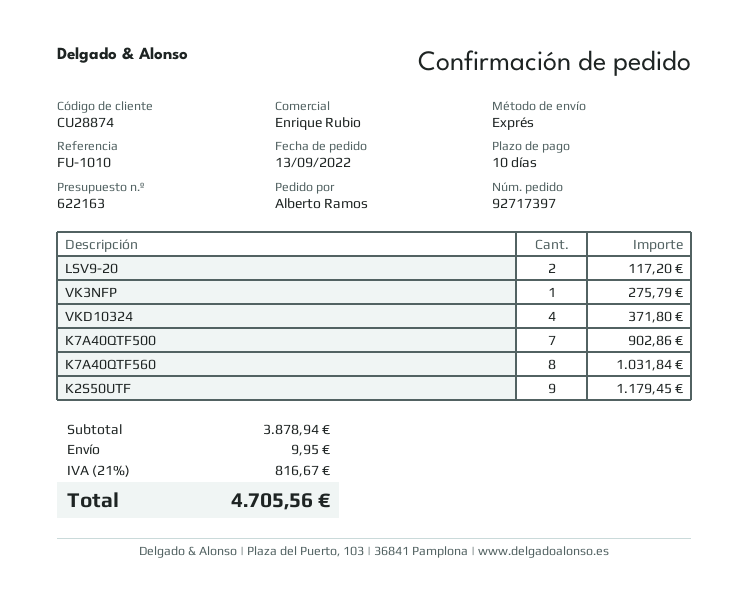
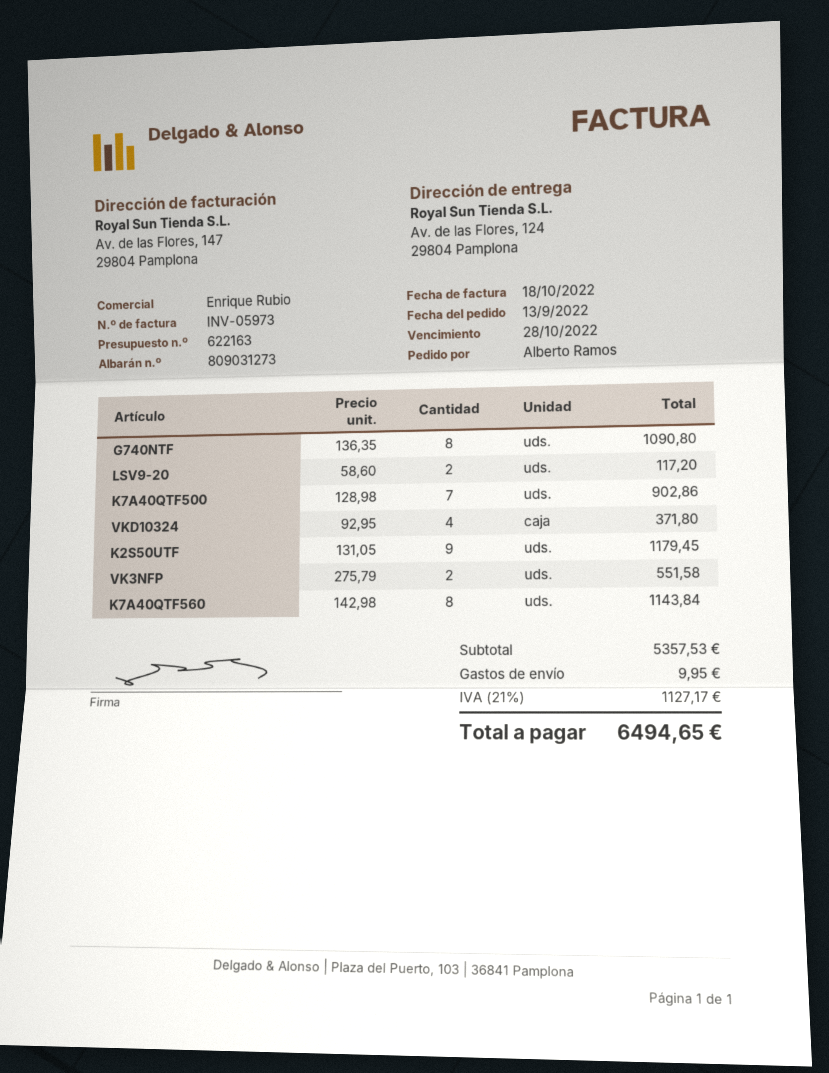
VK3NFP: 1 for 275.79 -> 2 for 551.58
K7A40QTF560: 8 for 1031.84 -> 8 for 1143.84
G740NTF: none -> 8 for 1090.80
subtotal: 3878.94 -> 5357.53
tax: 21% = 816.67 -> 21% = 1127.17
total: 4705.56 -> 6494.65

